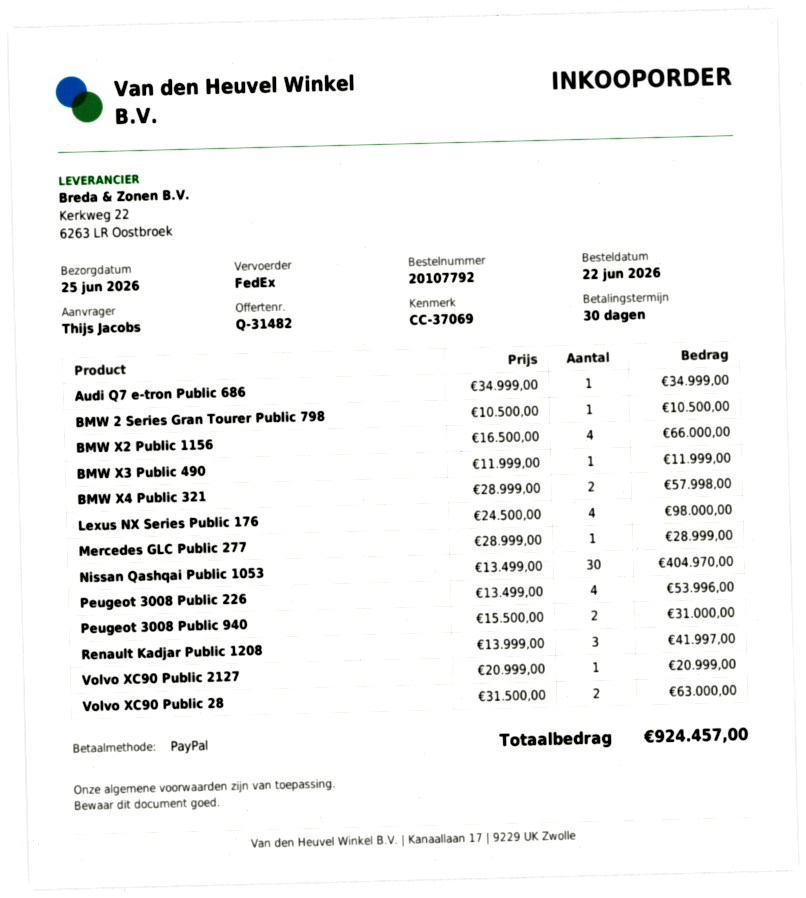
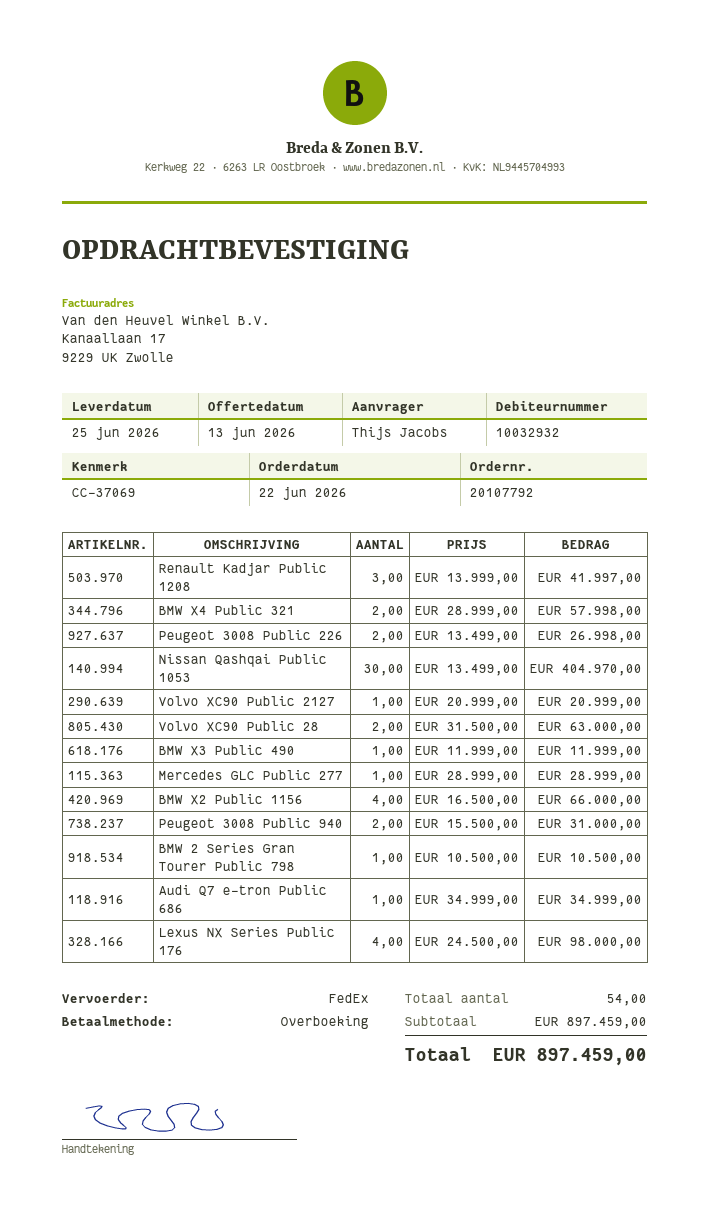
payment method: PayPal -> bank transfer
Peugeot 3008 Public 226: 4 x 13499.00 = 53996.00 -> 2 x 13499.00 = 26998.00
total: 924457.00 -> 897459.00

